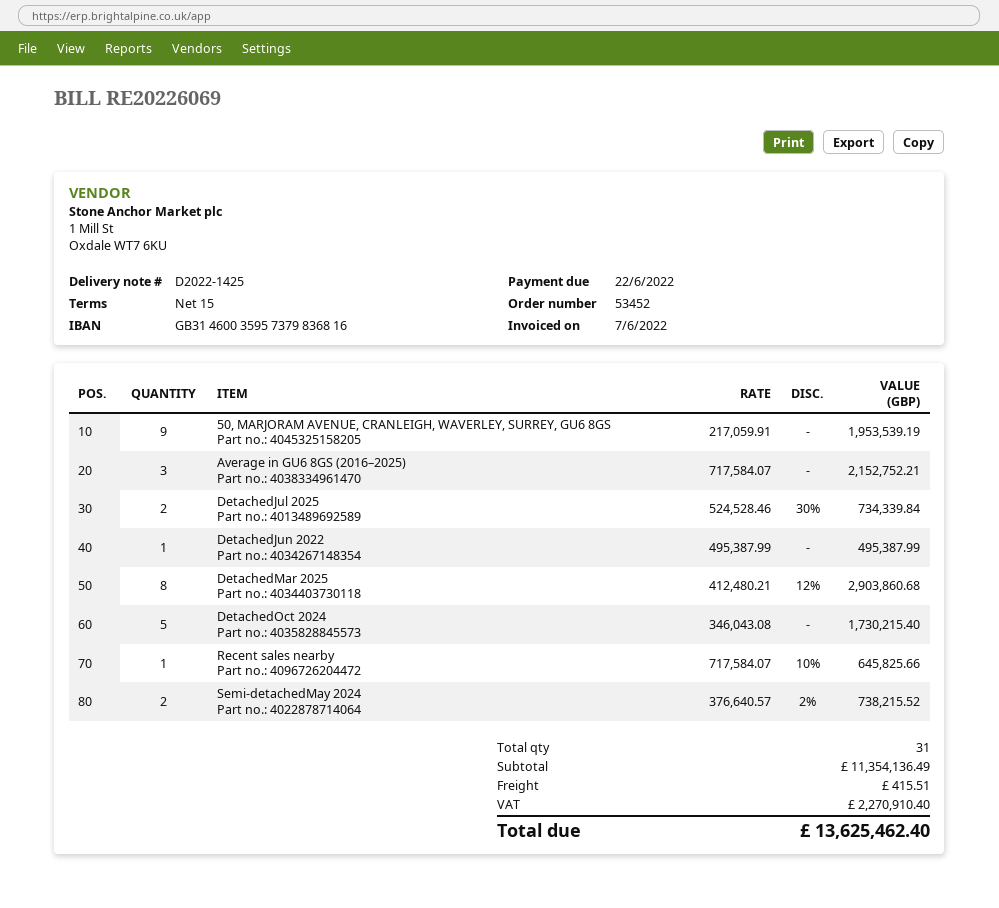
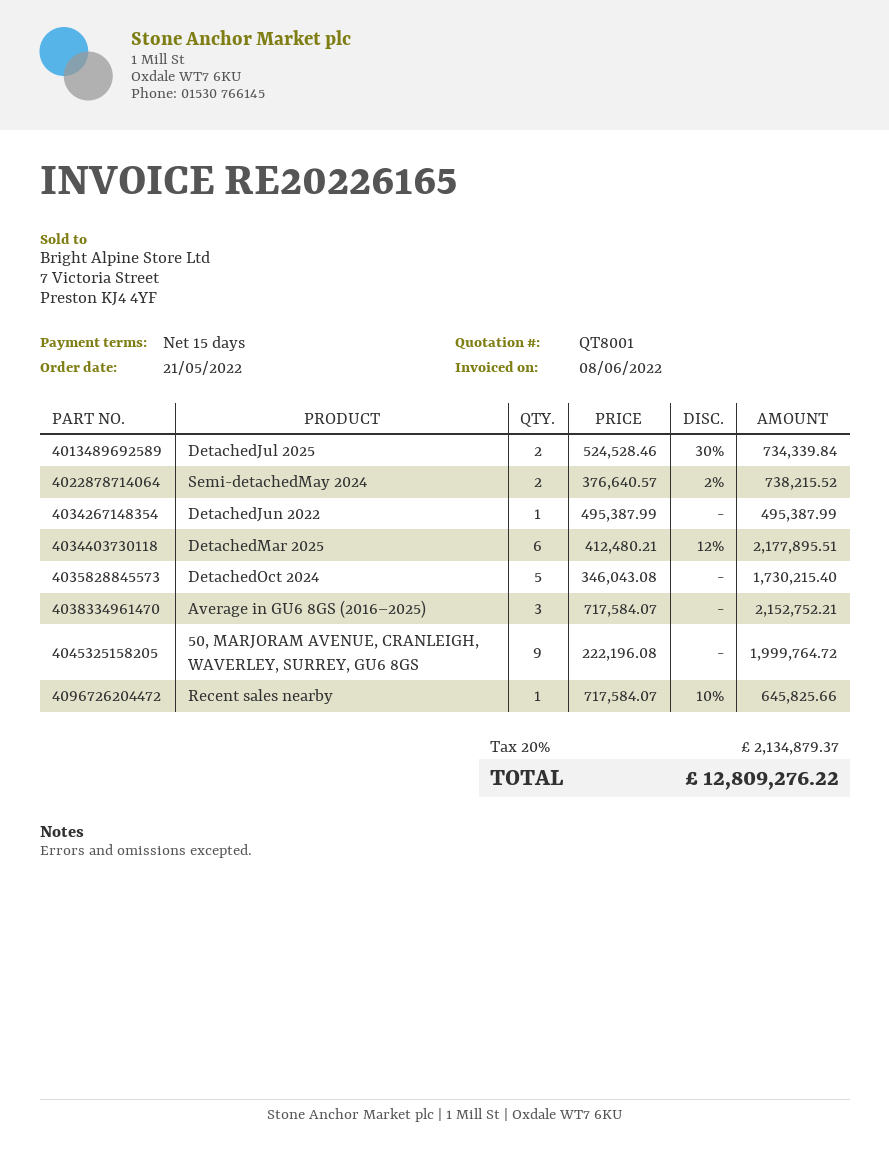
invoice number: RE20226069 -> RE20226165
invoice date: 2022-06-07 -> 2022-06-08
50, MARJORAM AVENUE, CRANLEIGH, WAVERLEY, SURREY, GU6 8GS: 9 x 217059.91 = 1953539.19 -> 9 x 222196.08 = 1999764.72
DetachedMar 2025: 8 x 412480.21 - 12% = 2903860.68 -> 6 x 412480.21 - 12% = 2177895.51
shipping: 415.51 -> none
tax: 2270910.40 -> 2134879.37
total: 13625462.40 -> 12809276.22

